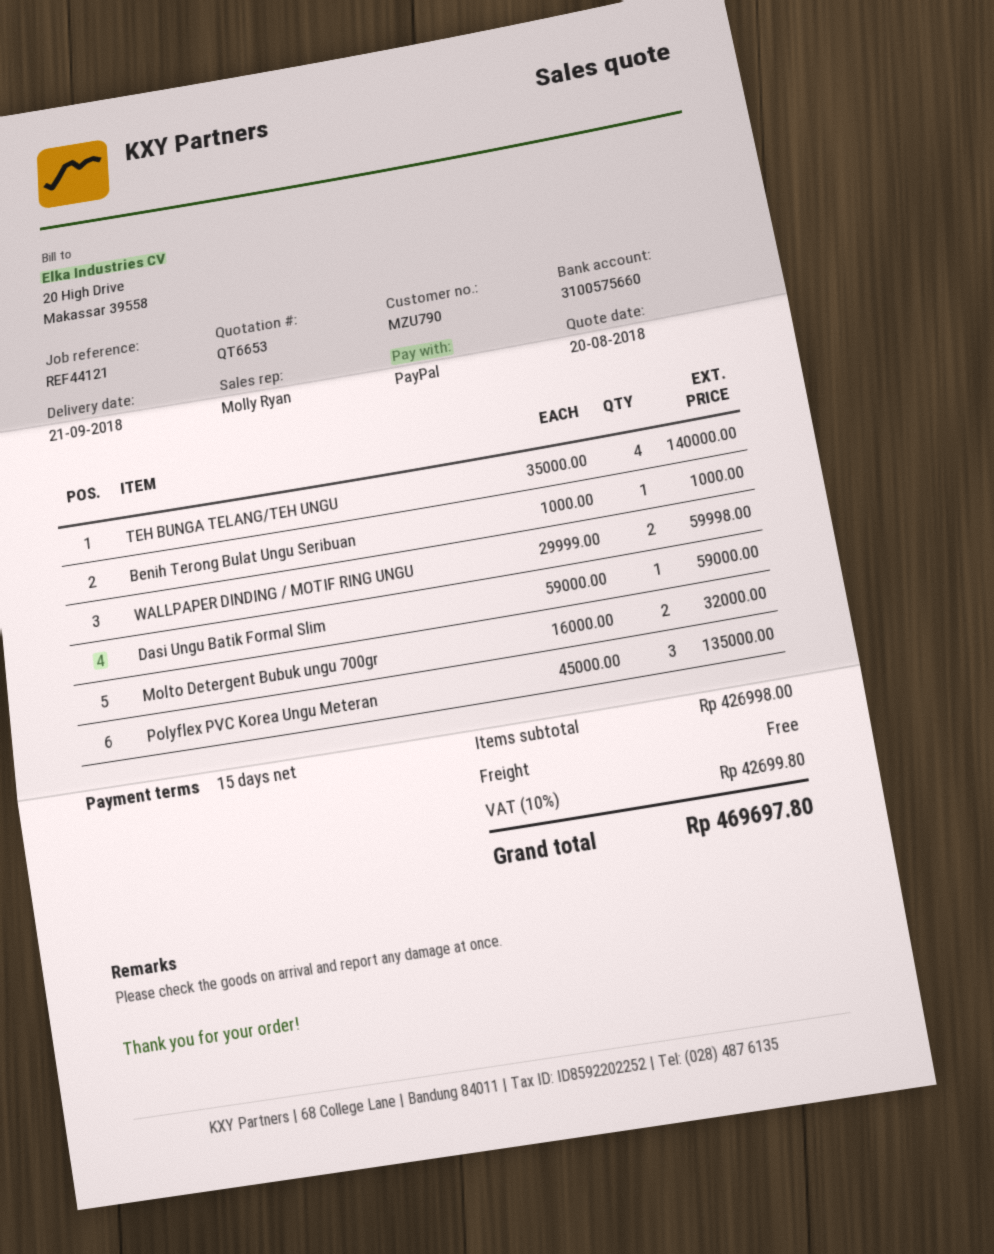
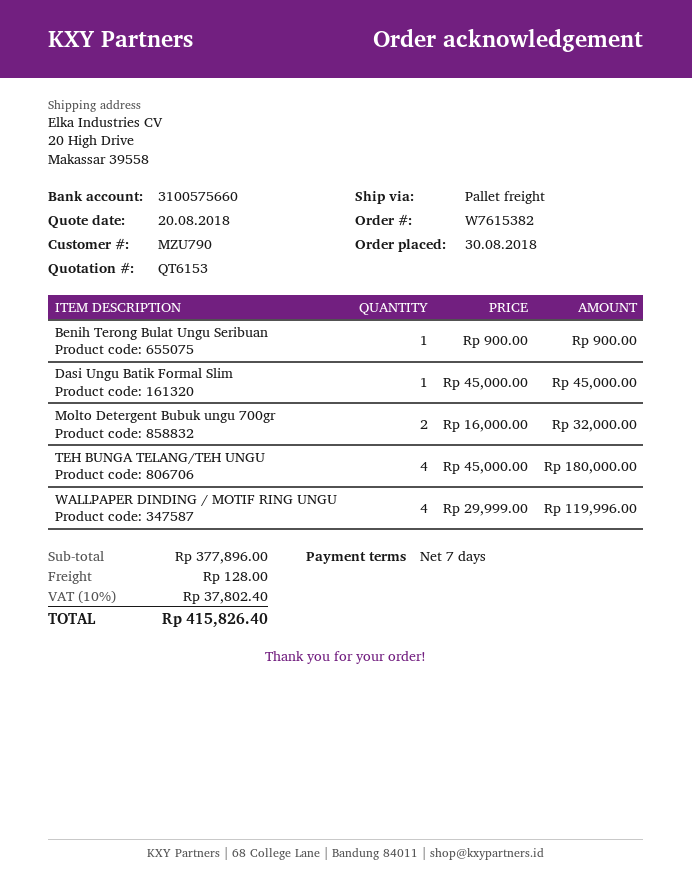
quote number: QT6653 -> QT6153
payment terms: 15 days -> 7 days
TEH BUNGA TELANG/TEH UNGU: 4 x 35000.00 = 140000.00 -> 4 x 45000.00 = 180000.00
Benih Terong Bulat Ungu Seribuan: 1 x 1000.00 = 1000.00 -> 1 x 900.00 = 900.00
WALLPAPER DINDING / MOTIF RING UNGU: 2 x 29999.00 = 59998.00 -> 4 x 29999.00 = 119996.00
Dasi Ungu Batik Formal Slim: 1 x 59000.00 = 59000.00 -> 1 x 45000.00 = 45000.00
Polyflex PVC Korea Ungu Meteran: 3 x 45000.00 = 135000.00 -> none
subtotal: 426998.00 -> 377896.00
shipping: 0.00 -> 128.00
tax: 10% = 42699.80 -> 10% = 37802.40
total: 469697.80 -> 415826.40

